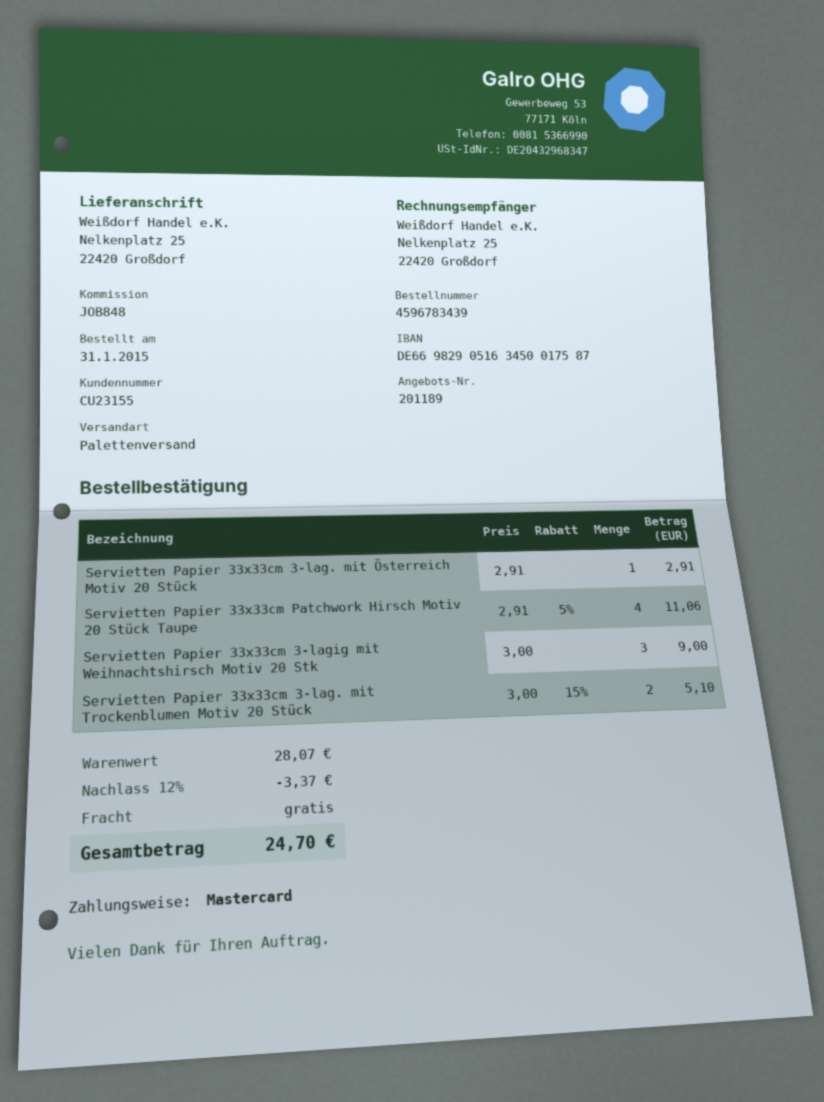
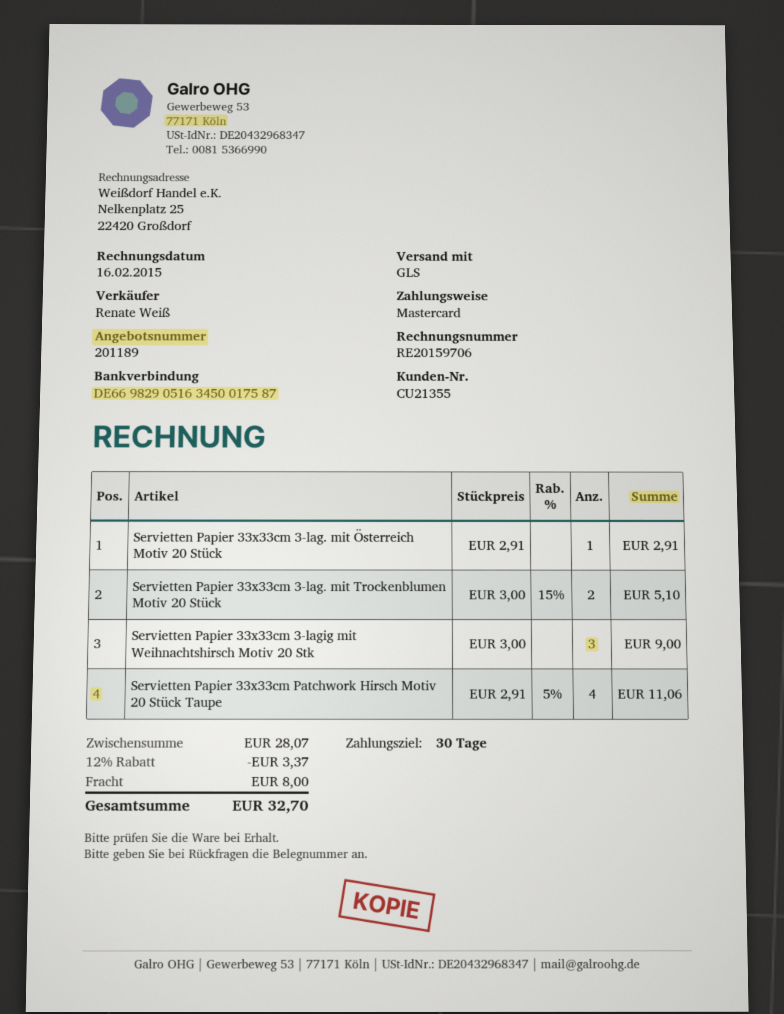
customer number: CU23155 -> CU21355
shipping method: pallet freight -> GLS
shipping: 0.00 -> 8.00
total: 24.70 -> 32.70

